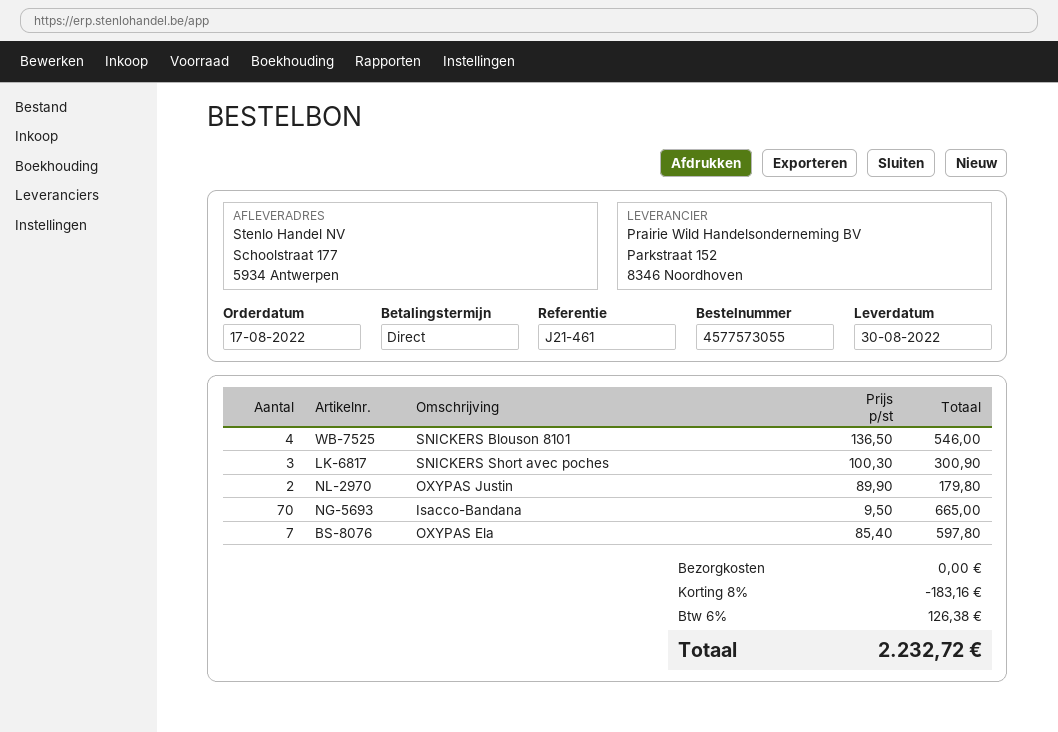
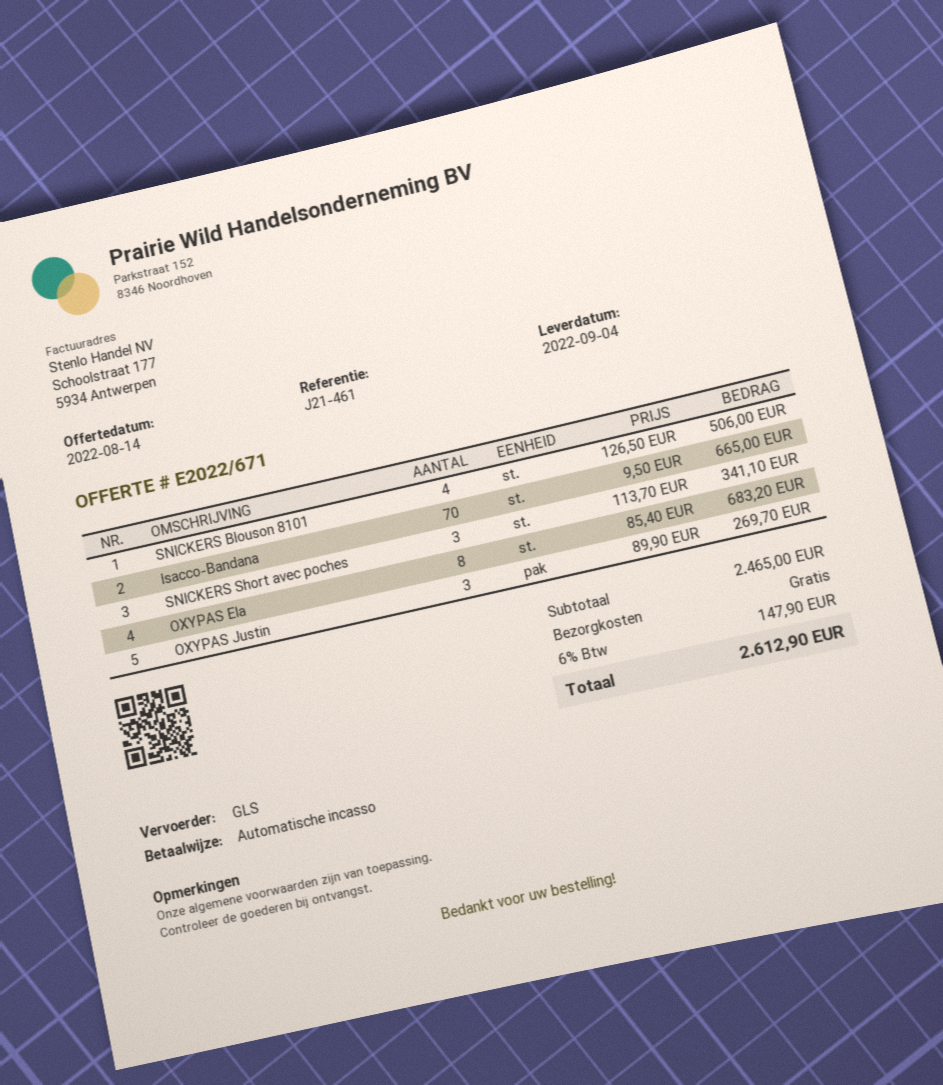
delivery date: 2022-08-30 -> 2022-09-04
SNICKERS Blouson 8101: 4 x 136.50 = 546.00 -> 4 x 126.50 = 506.00
SNICKERS Short avec poches: 3 x 100.30 = 300.90 -> 3 x 113.70 = 341.10
OXYPAS Justin: 2 x 89.90 = 179.80 -> 3 x 89.90 = 269.70
OXYPAS Ela: 7 x 85.40 = 597.80 -> 8 x 85.40 = 683.20
discount: 8% = 183.16 -> none
tax: 6% = 126.38 -> 6% = 147.90
total: 2232.72 -> 2612.90

